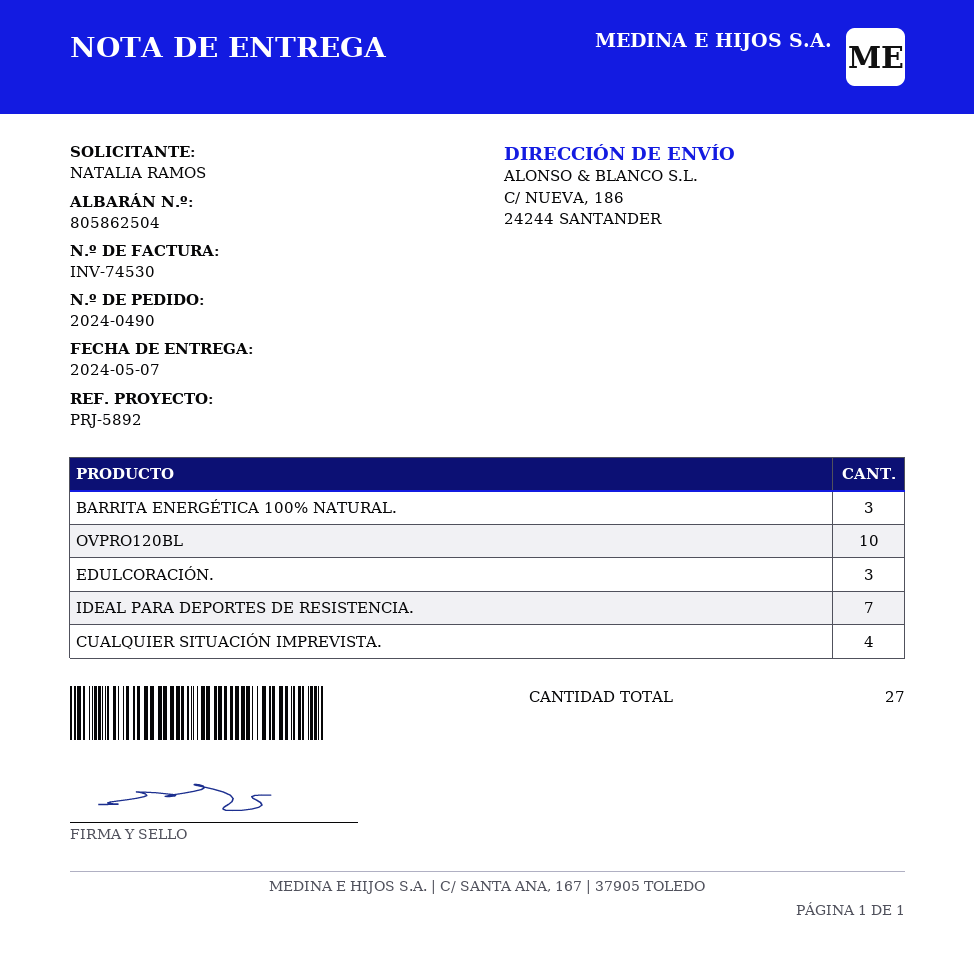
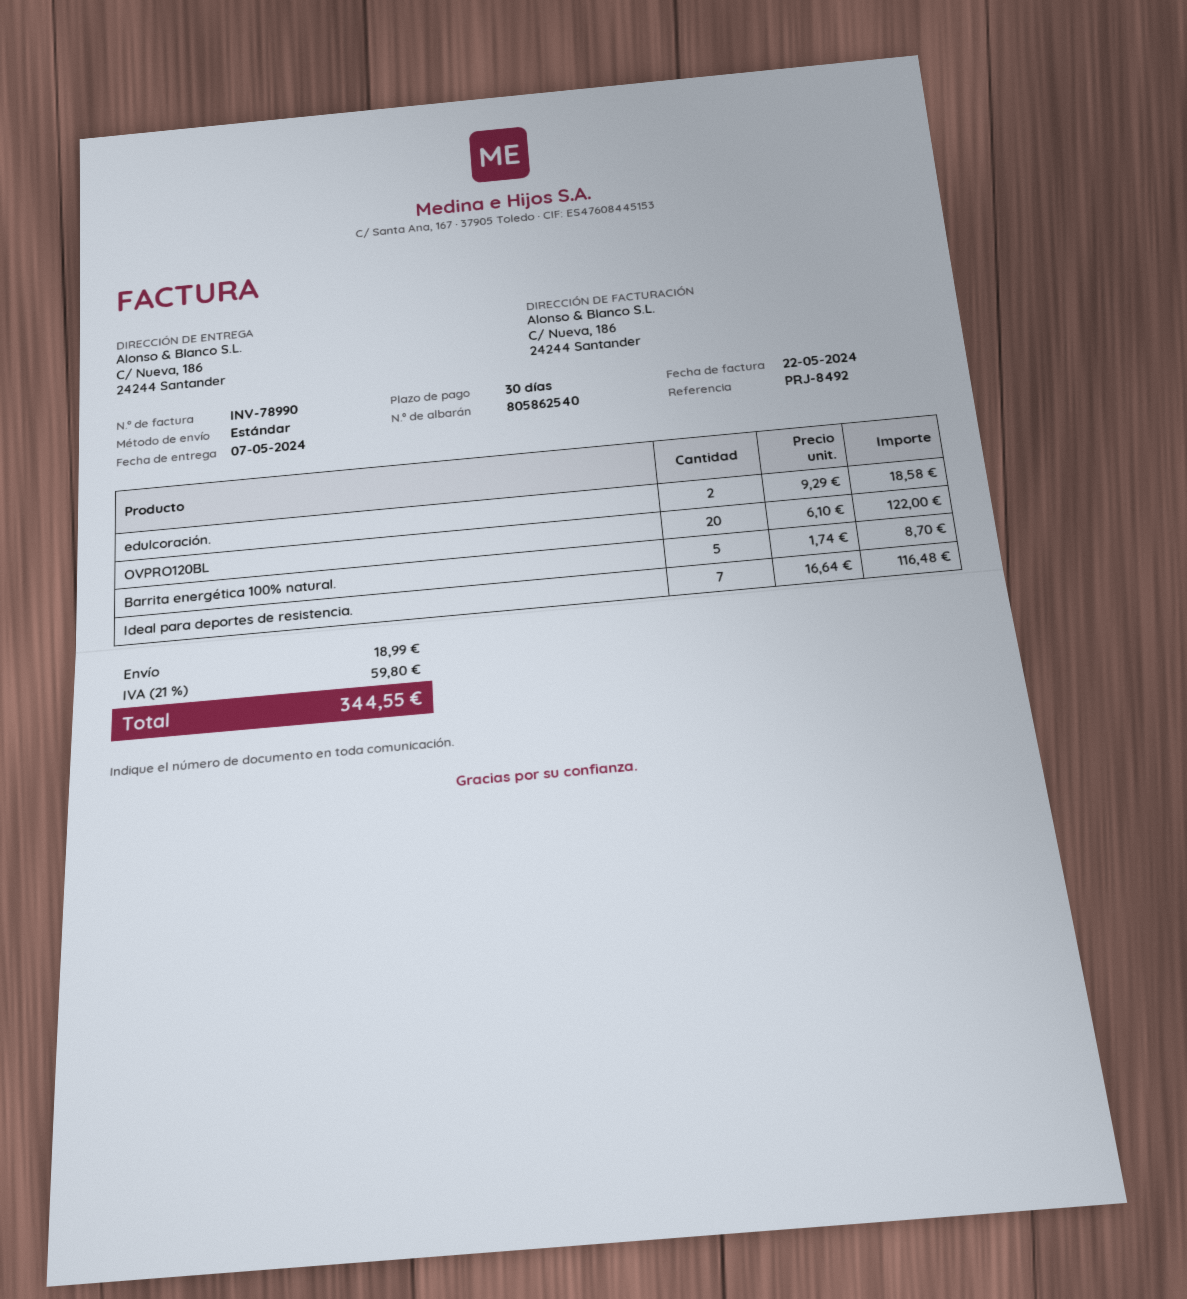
delivery note number: 805862504 -> 805862540
invoice number: INV-74530 -> INV-78990
reference: PRJ-5892 -> PRJ-8492
BARRITA ENERGÉTICA 100% NATURAL.: 3 -> 5
OVPRO120BL: 10 -> 20
EDULCORACIÓN.: 3 -> 2
CUALQUIER SITUACIÓN IMPREVISTA.: 4 -> none

